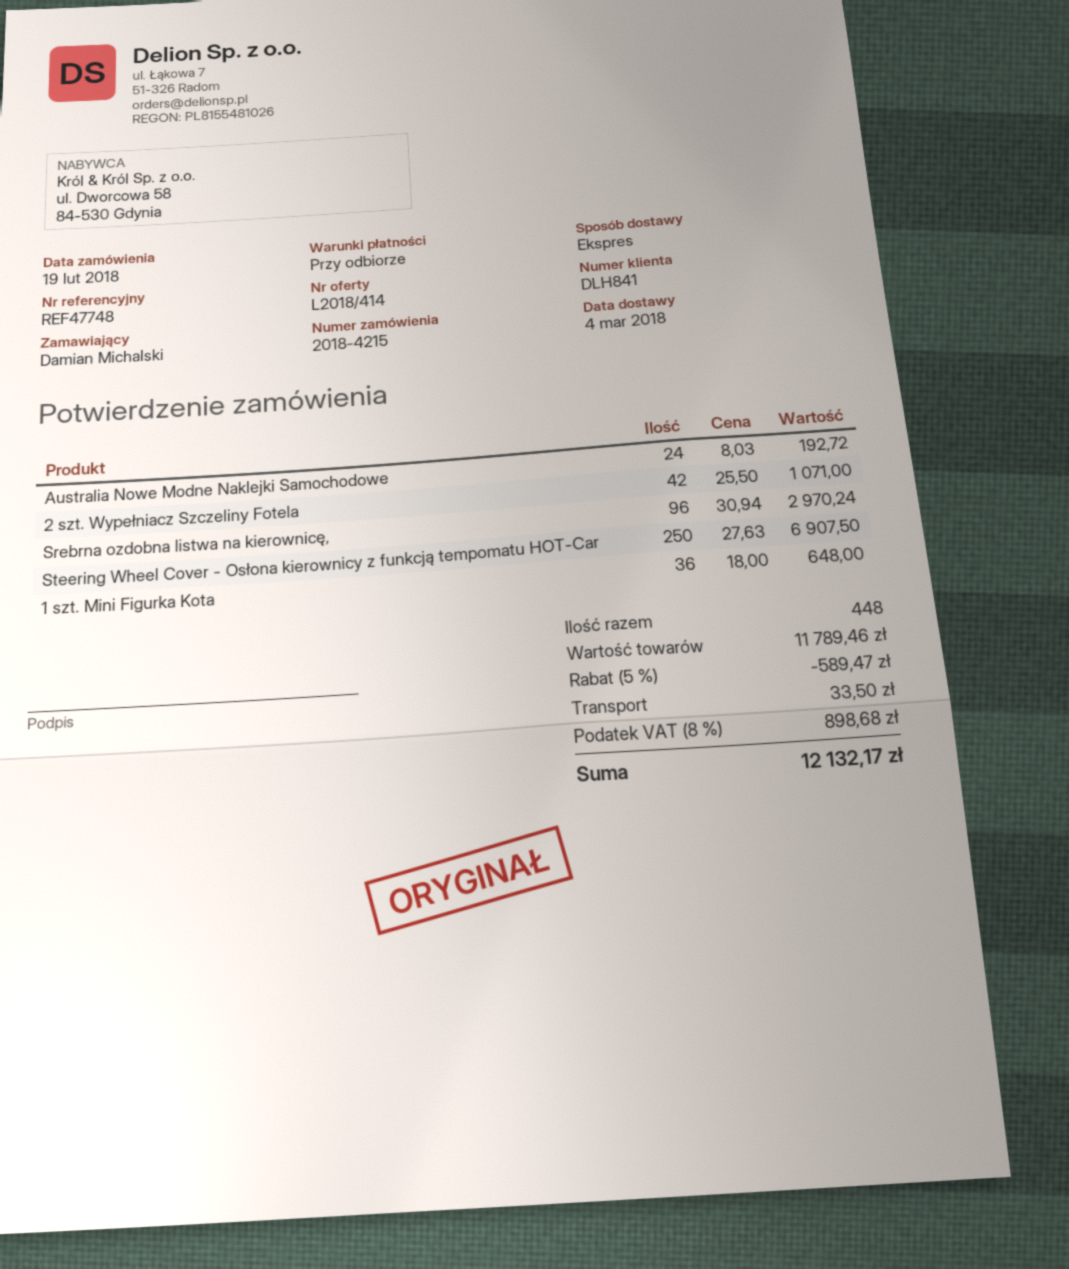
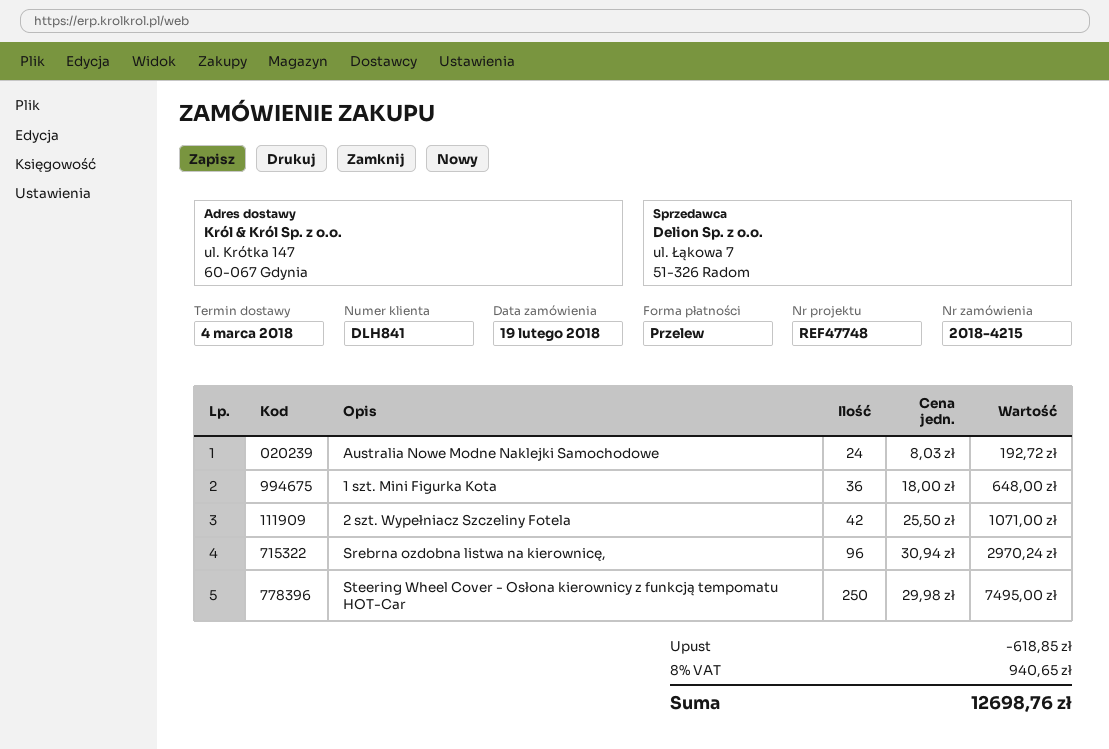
Steering Wheel Cover - Osłona kierownicy z funkcją tempomatu HOT-Car: 250 x 27.63 = 6907.50 -> 250 x 29.98 = 7495.00
discount: 589.47 -> 618.85
shipping: 33.50 -> none
tax: 8% = 898.68 -> 8% = 940.65
total: 12132.17 -> 12698.76

